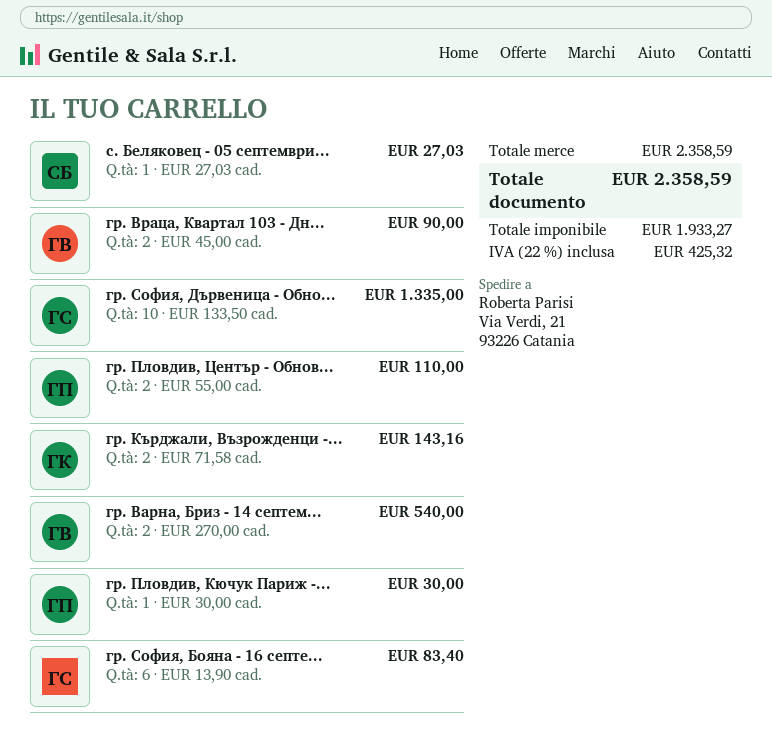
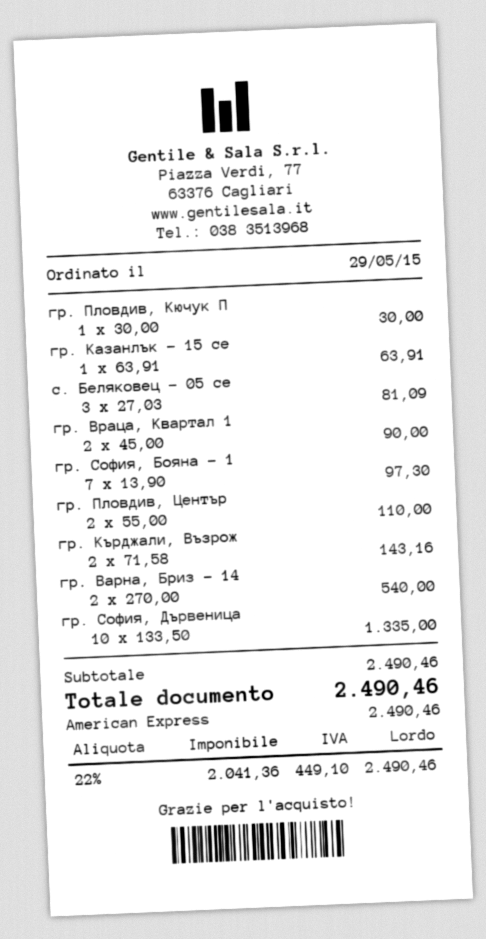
с. Беляковец - 05 септември...: 1 x 27.03 = 27.03 -> 3 x 27.03 = 81.09
гр. София, Бояна - 16 септе...: 6 x 13.90 = 83.40 -> 7 x 13.90 = 97.30
гр. Казанлък - 15 се: none -> 1 x 63.91 = 63.91
subtotal: 2358.59 -> 2490.46
net: 1933.27 -> 2041.36
tax: 22% = 425.32 -> 22% = 449.10
total: 2358.59 -> 2490.46

